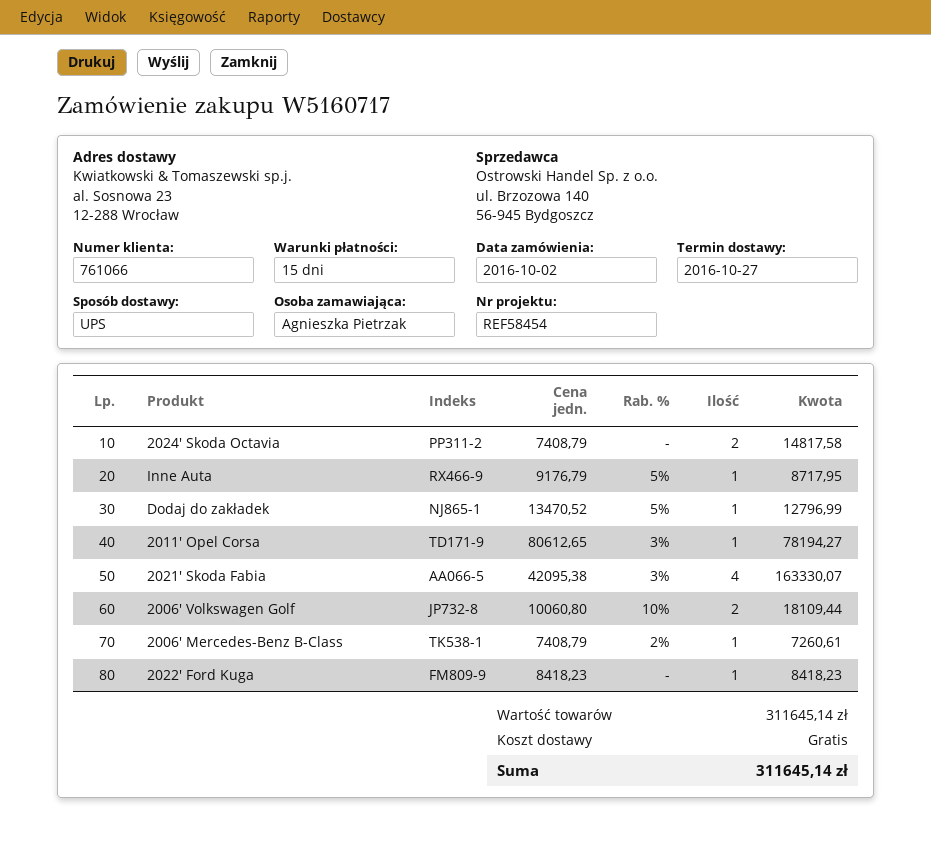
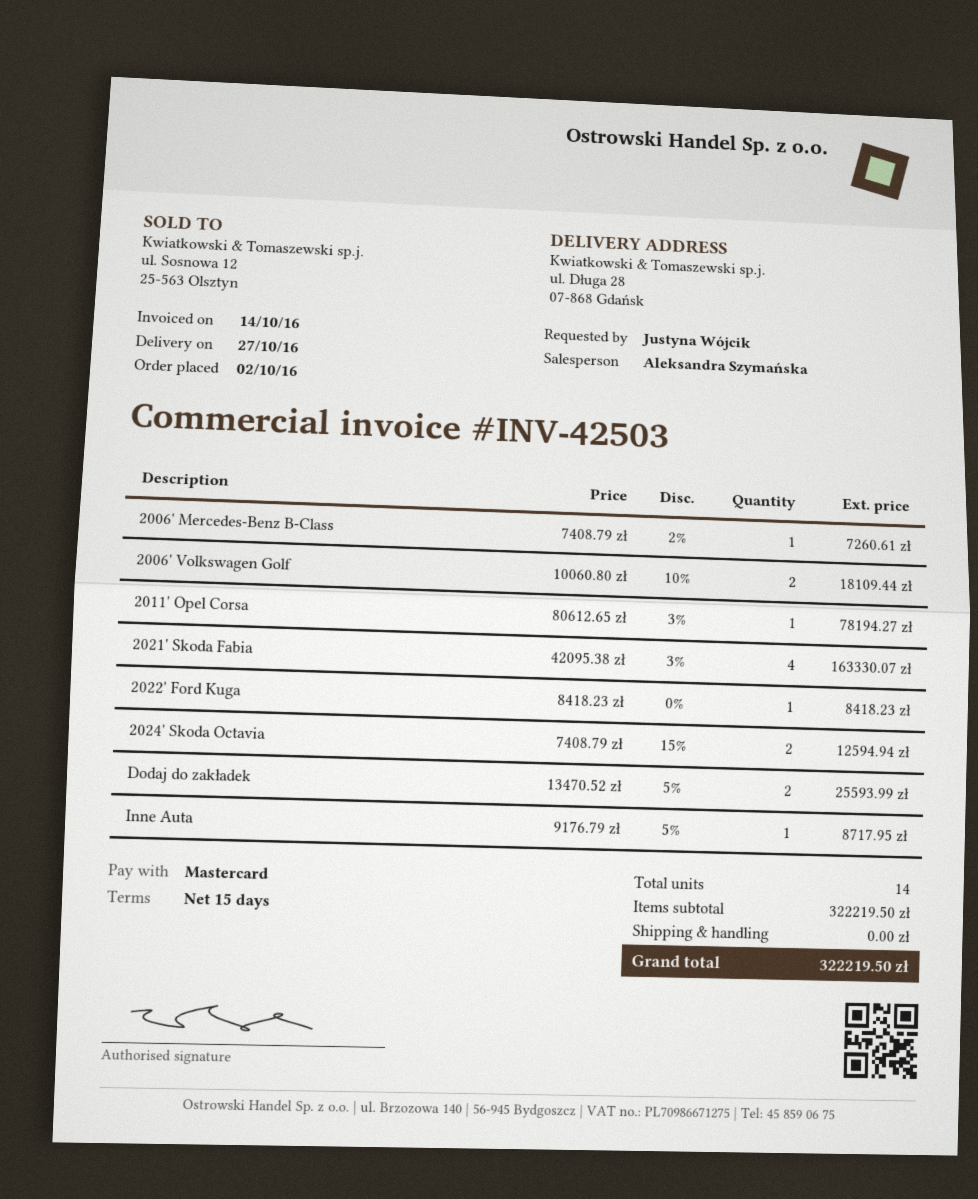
ordered by: Agnieszka Pietrzak -> Justyna Wójcik
ship to: al. Sosnowa 23, 12-288 Wrocław -> ul. Długa 28, 07-868 Gdańsk
2024' Skoda Octavia: 2 x 7408.79 = 14817.58 -> 2 x 7408.79 - 15% = 12594.94
Dodaj do zakładek: 1 x 13470.52 - 5% = 12796.99 -> 2 x 13470.52 - 5% = 25593.99
subtotal: 311645.14 -> 322219.50
total: 311645.14 -> 322219.50

